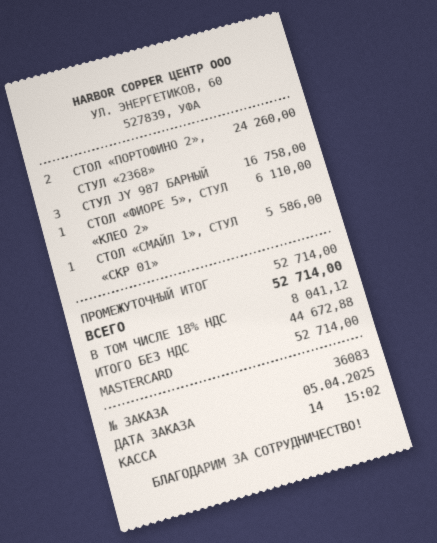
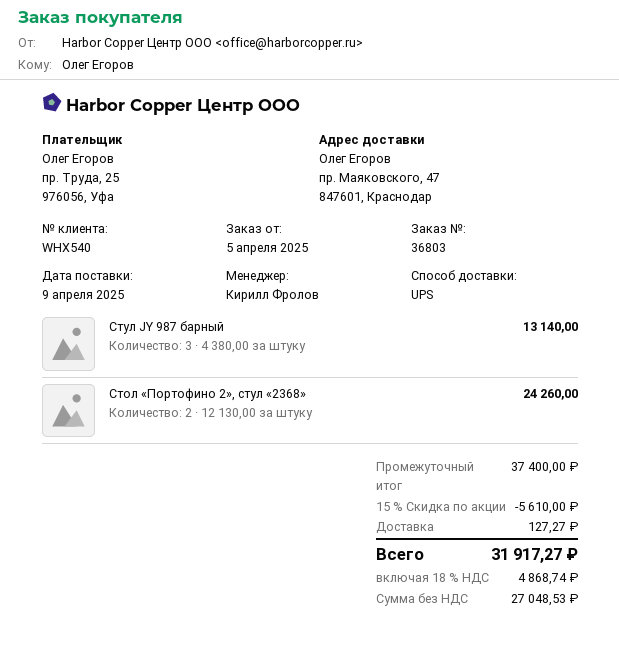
order number: 36083 -> 36803
СТУЛ JY 987 БАРНЫЙ: 3 for 16758.00 -> 3 for 13140.00
СТОЛ «ФИОРЕ 5», СТУЛ «КЛЕО 2»: 1 for 6110.00 -> none
СТОЛ «СМАЙЛ 1», СТУЛ «СКР 01»: 1 for 5586.00 -> none
subtotal: 52714.00 -> 37400.00
discount: none -> 15% = 5610.00
shipping: none -> 127.27
net: 44672.88 -> 27048.53
tax: 18% = 8041.12 -> 18% = 4868.74
total: 52714.00 -> 31917.27

